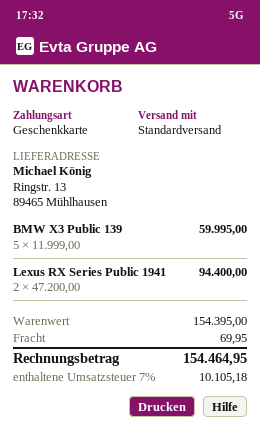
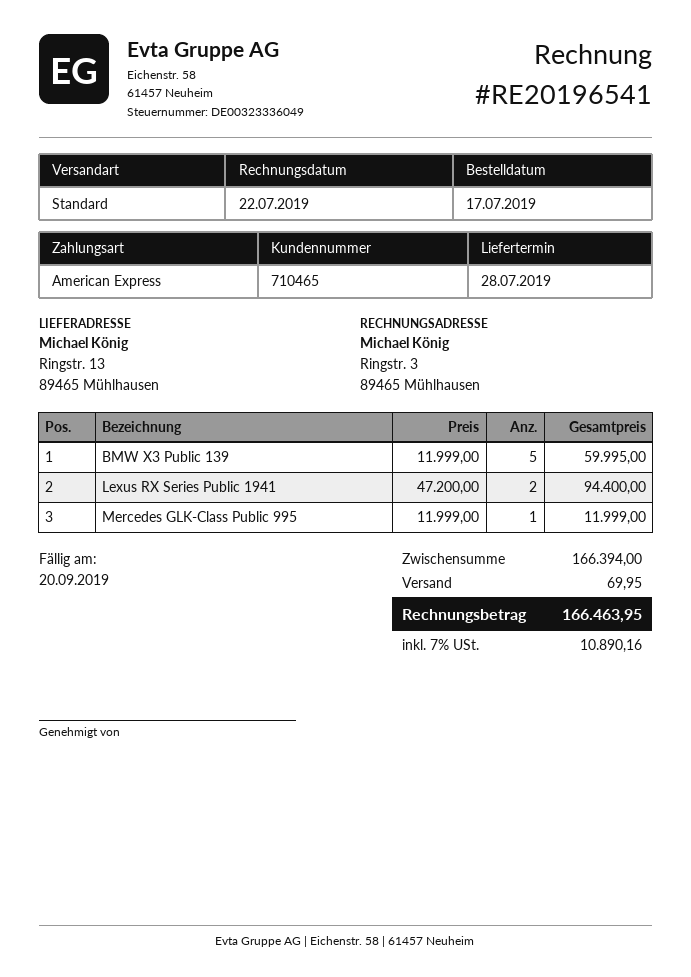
payment method: gift card -> American Express
Mercedes GLK-Class Public 995: none -> 1 x 11999.00 = 11999.00
subtotal: 154395.00 -> 166394.00
tax: 7% = 10105.18 -> 7% = 10890.16
total: 154464.95 -> 166463.95

